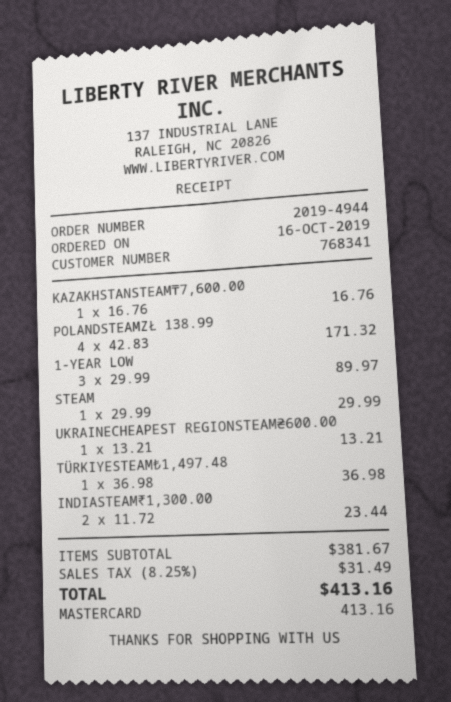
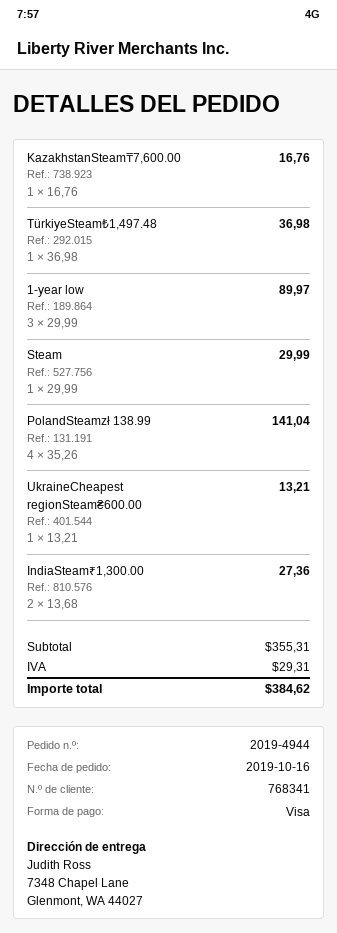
payment method: Mastercard -> Visa
POLANDSTEAMZŁ 138.99: 4 x 42.83 = 171.32 -> 4 x 35.26 = 141.04
INDIASTEAM₹1,300.00: 2 x 11.72 = 23.44 -> 2 x 13.68 = 27.36
subtotal: 381.67 -> 355.31
tax: 31.49 -> 29.31
total: 413.16 -> 384.62

